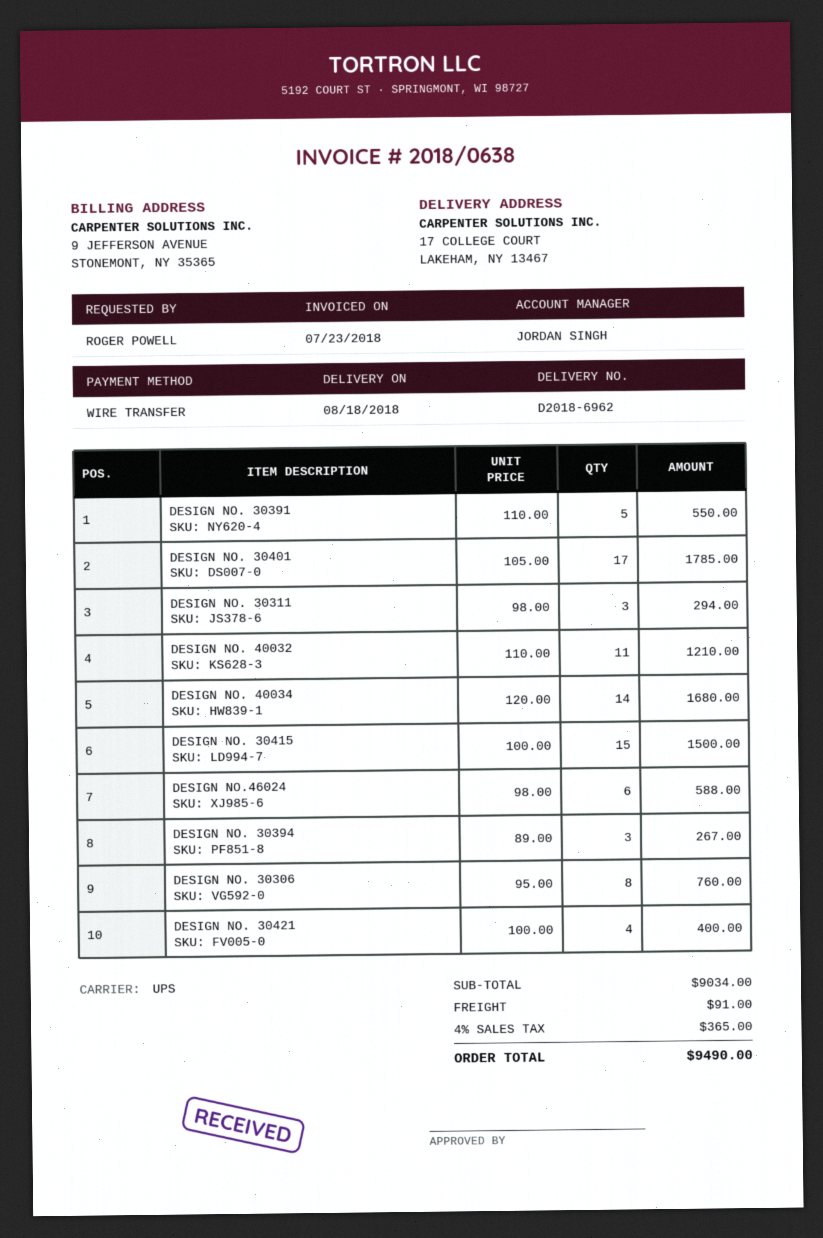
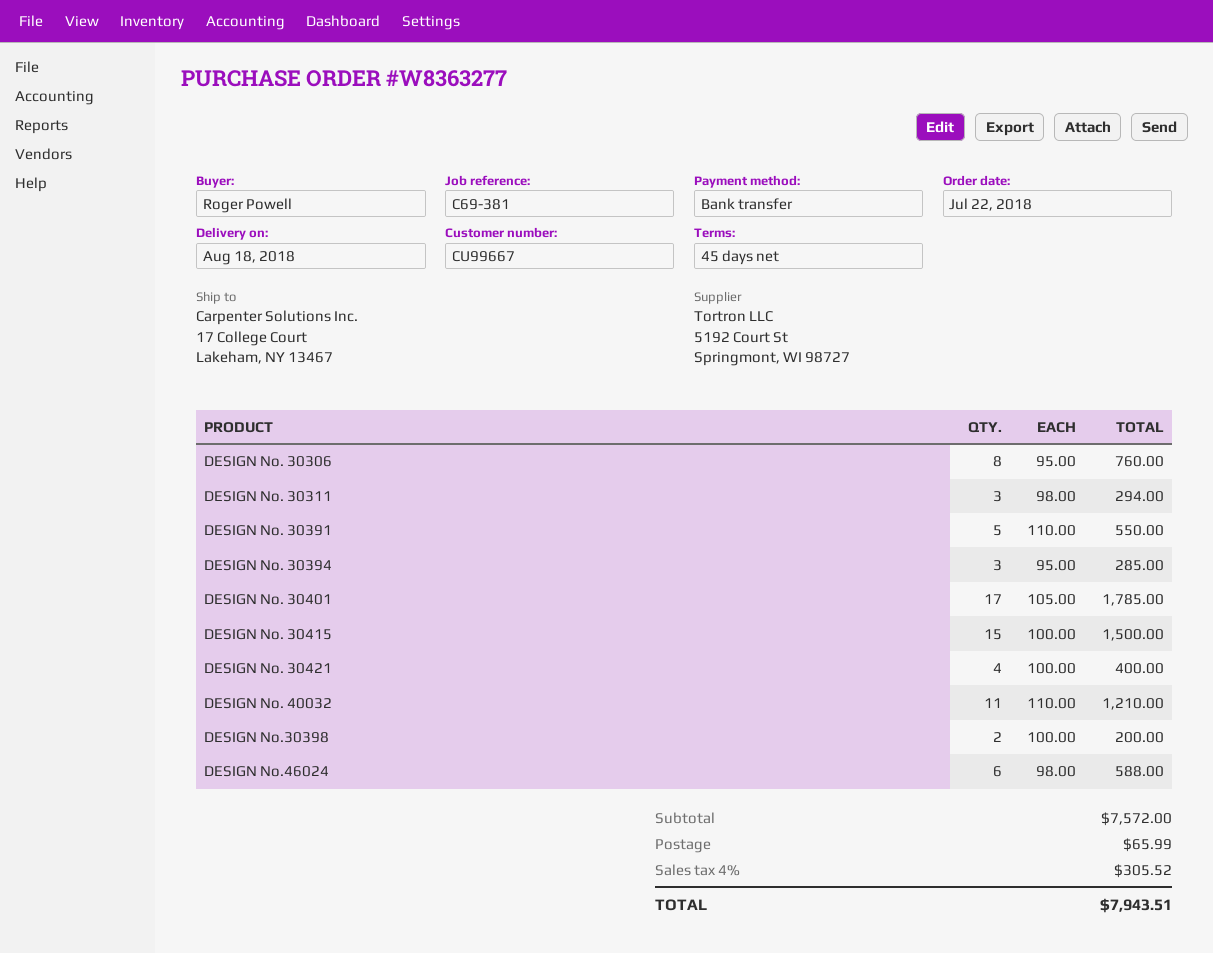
DESIGN NO. 40034: 14 x 120.00 = 1680.00 -> none
DESIGN NO. 30394: 3 x 89.00 = 267.00 -> 3 x 95.00 = 285.00
DESIGN No.30398: none -> 2 x 100.00 = 200.00
subtotal: 9034.00 -> 7572.00
shipping: 91.00 -> 65.99
tax: 4% = 365.00 -> 4% = 305.52
total: 9490.00 -> 7943.51

